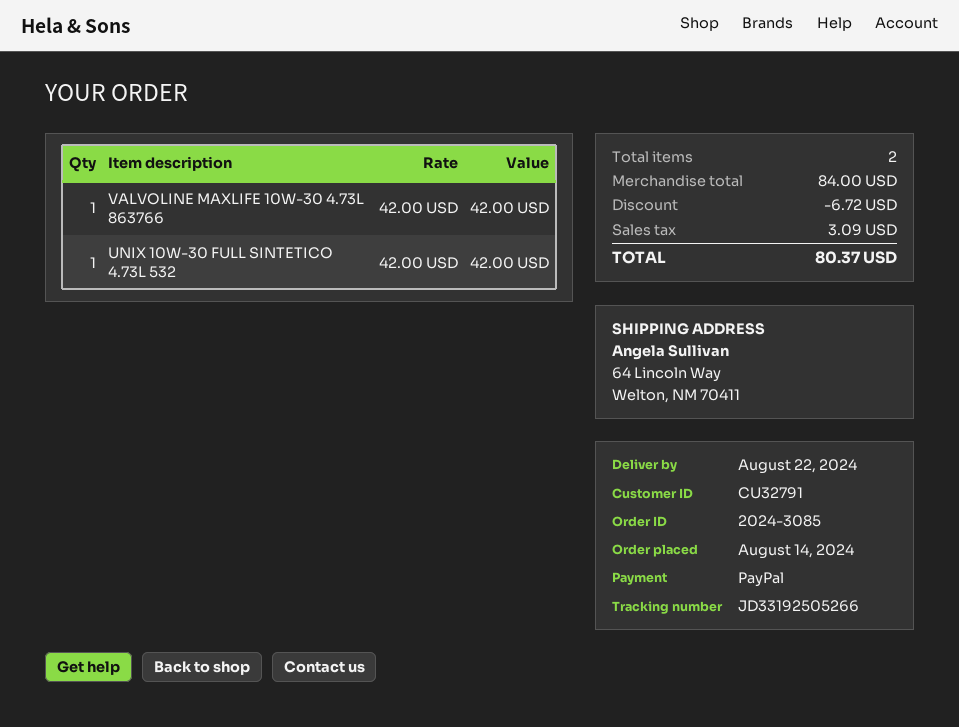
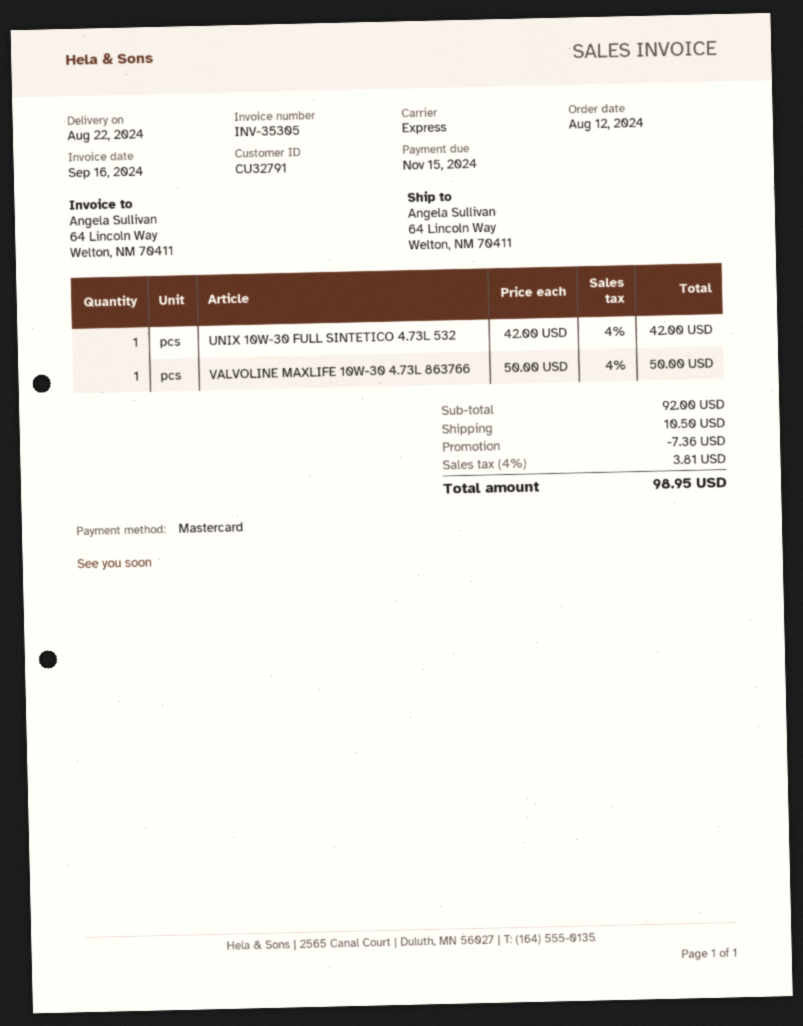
order date: 2024-08-14 -> 2024-08-12
payment method: PayPal -> Mastercard
VALVOLINE MAXLIFE 10W-30 4.73L 863766: 1 x 42.00 = 42.00 -> 1 x 50.00 = 50.00
subtotal: 84.00 -> 92.00
discount: 6.72 -> 7.36
shipping: none -> 10.50
tax: 3.09 -> 3.81
total: 80.37 -> 98.95

